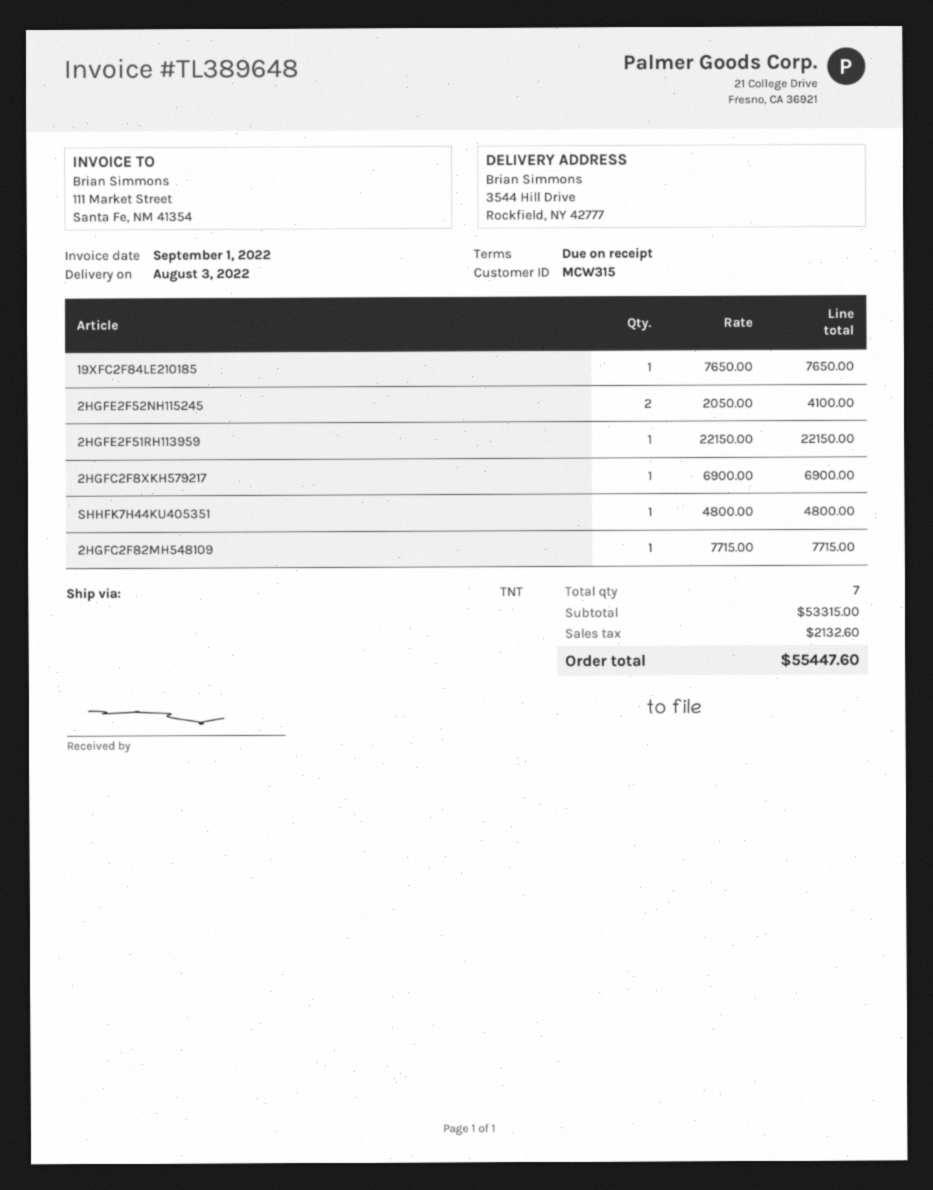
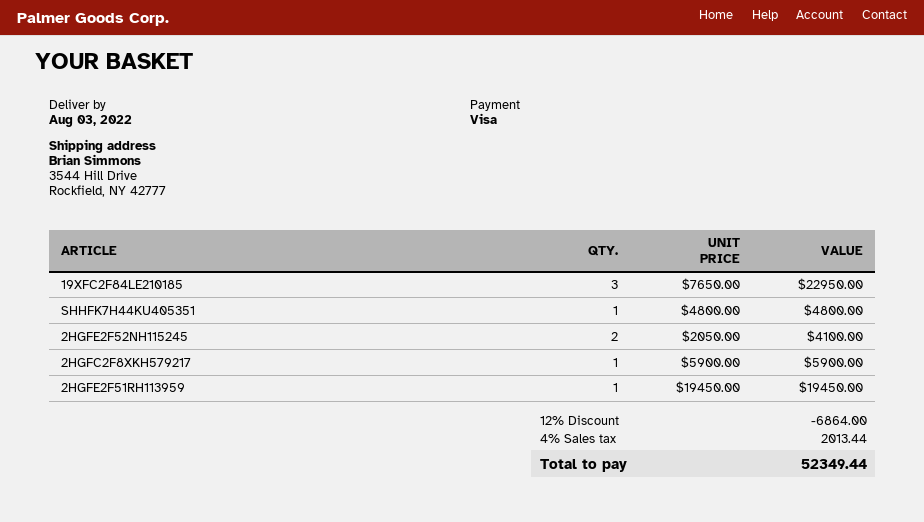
19XFC2F84LE210185: 1 x 7650.00 = 7650.00 -> 3 x 7650.00 = 22950.00
2HGFE2F51RH113959: 1 x 22150.00 = 22150.00 -> 1 x 19450.00 = 19450.00
2HGFC2F8XKH579217: 1 x 6900.00 = 6900.00 -> 1 x 5900.00 = 5900.00
2HGFC2F82MH548109: 1 x 7715.00 = 7715.00 -> none
discount: none -> 12% = 6864.00
tax: 2132.60 -> 2013.44
total: 55447.60 -> 52349.44

